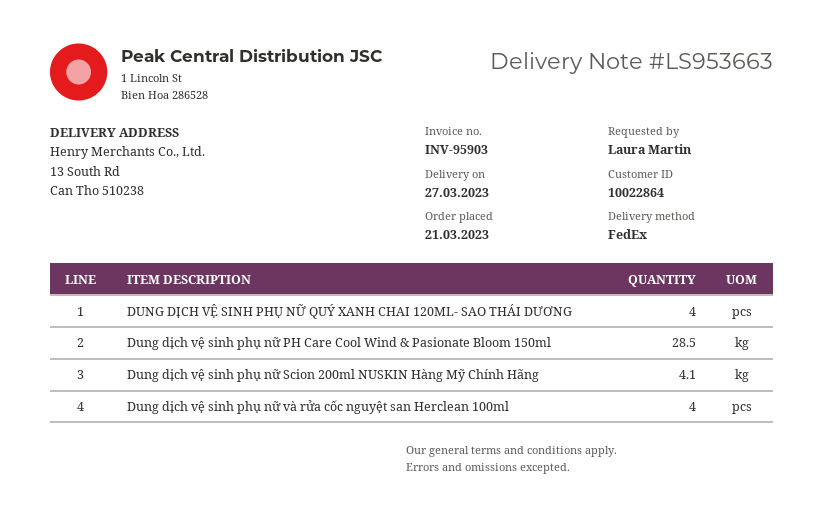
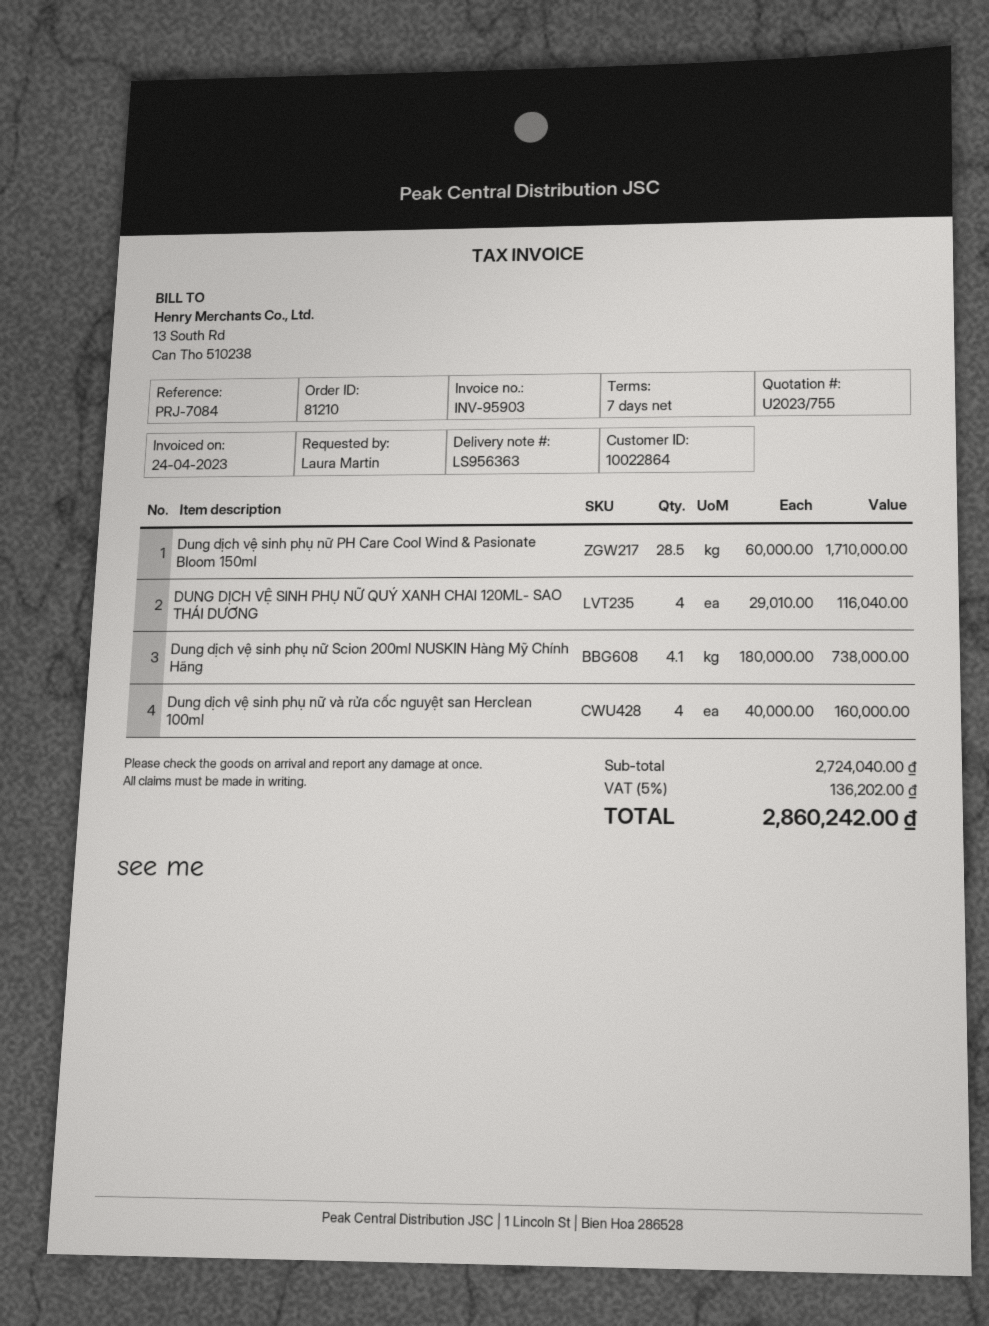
delivery note number: LS953663 -> LS956363

